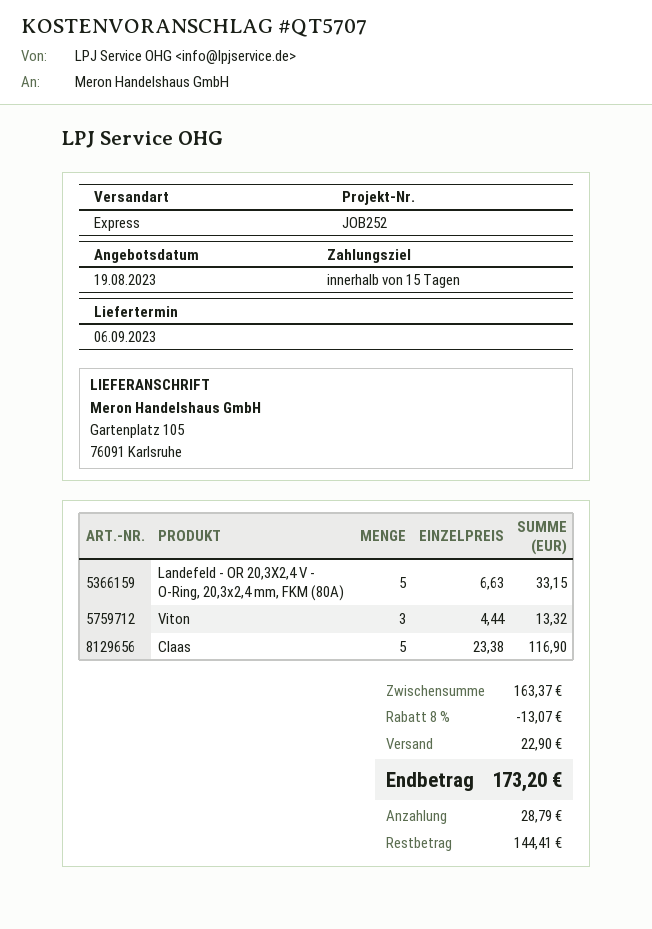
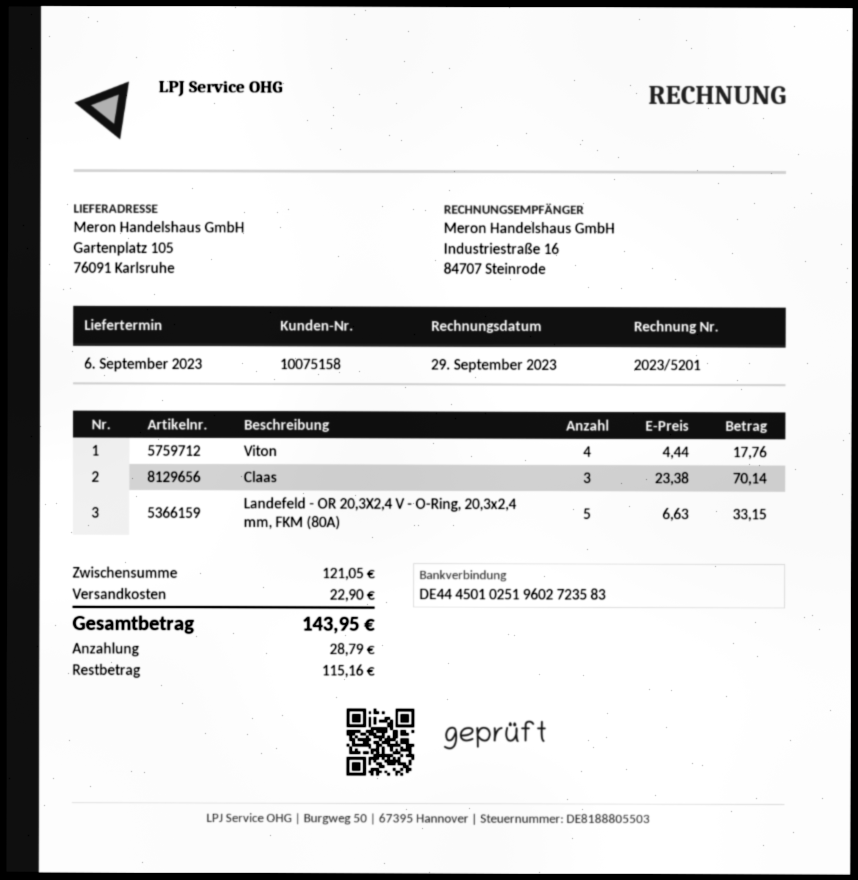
Viton: 3 x 4.44 = 13.32 -> 4 x 4.44 = 17.76
Claas: 5 x 23.38 = 116.90 -> 3 x 23.38 = 70.14
subtotal: 163.37 -> 121.05
discount: 8% = 13.07 -> none
total: 173.20 -> 143.95
balance: 144.41 -> 115.16

